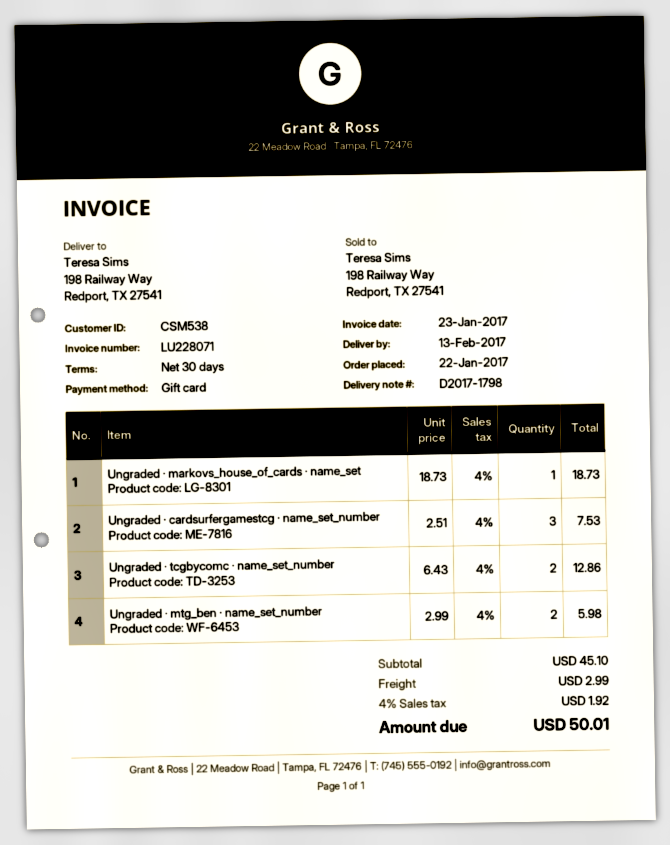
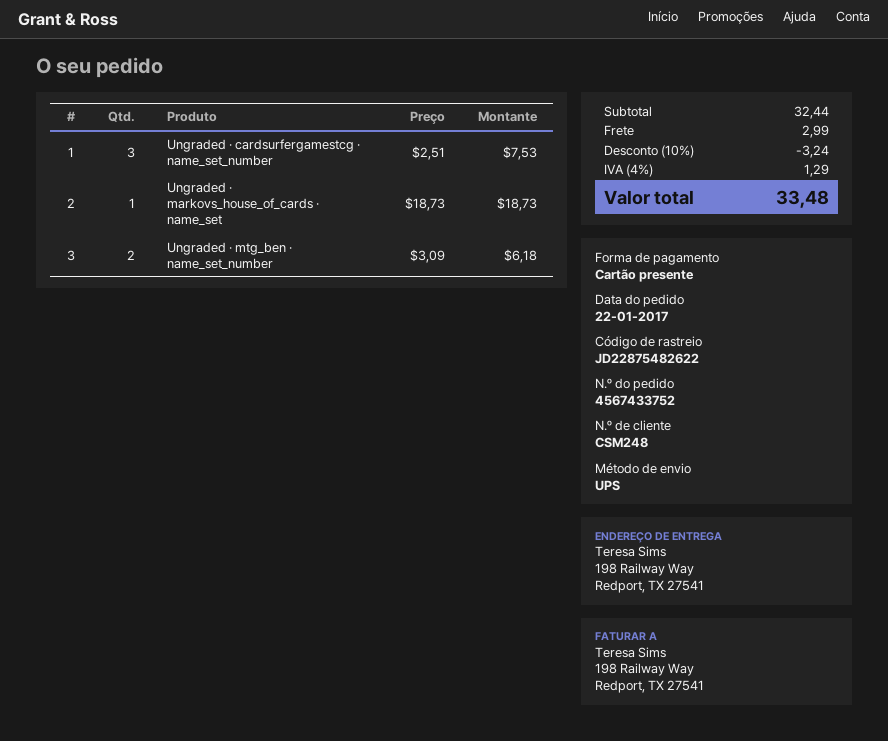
customer number: CSM538 -> CSM248
Ungraded · tcgbycomc · name_set_number: 2 x 6.43 = 12.86 -> none
Ungraded · mtg_ben · name_set_number: 2 x 2.99 = 5.98 -> 2 x 3.09 = 6.18
subtotal: 45.10 -> 32.44
discount: none -> 10% = 3.24
tax: 4% = 1.92 -> 4% = 1.29
total: 50.01 -> 33.48

